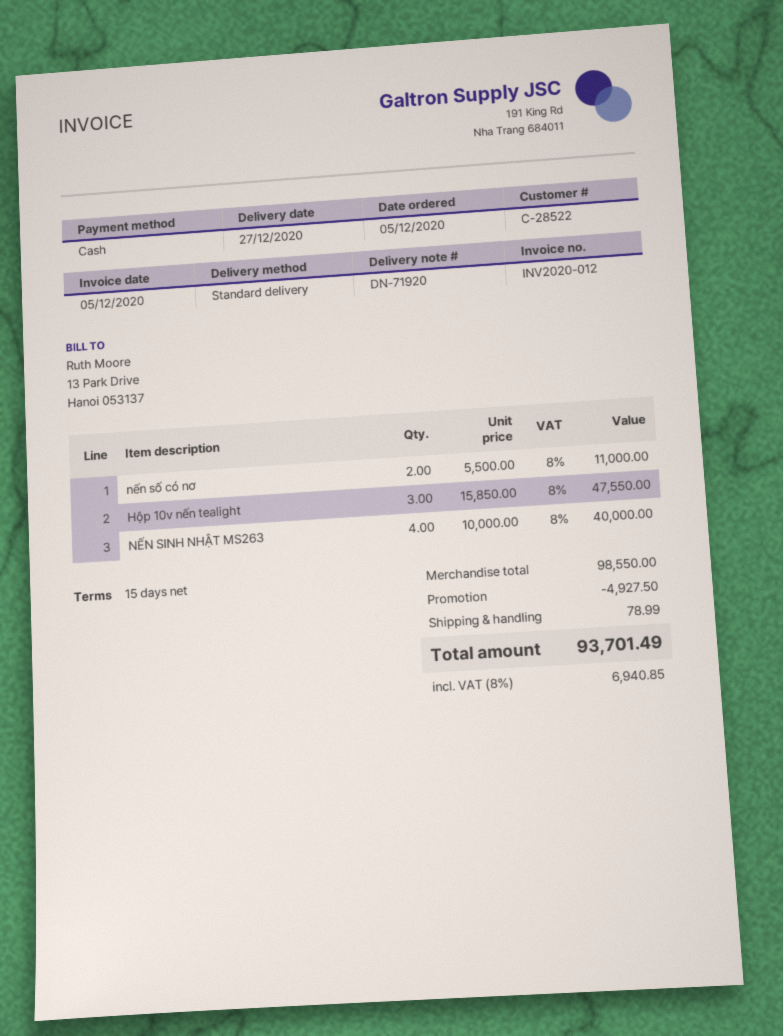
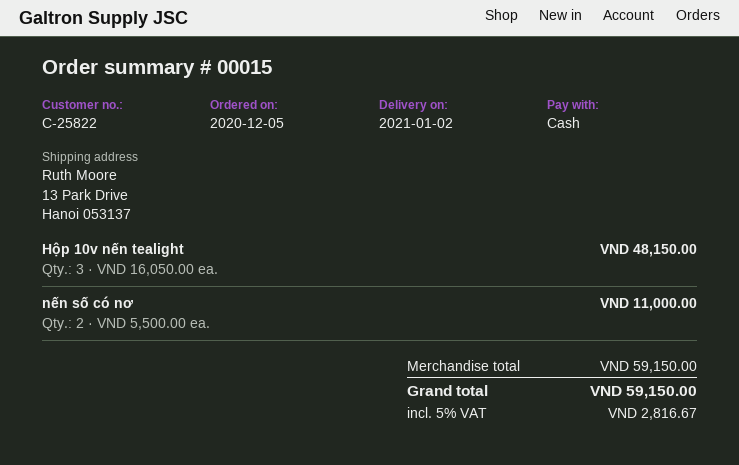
delivery date: 2020-12-27 -> 2021-01-02
customer number: C-28522 -> C-25822
Hộp 10v nến tealight: 3 x 15850.00 = 47550.00 -> 3 x 16050.00 = 48150.00
NẾN SINH NHẬT MS263: 4 x 10000.00 = 40000.00 -> none
subtotal: 98550.00 -> 59150.00
discount: 4927.50 -> none
shipping: 78.99 -> none
tax: 8% = 6940.85 -> 5% = 2816.67
total: 93701.49 -> 59150.00

